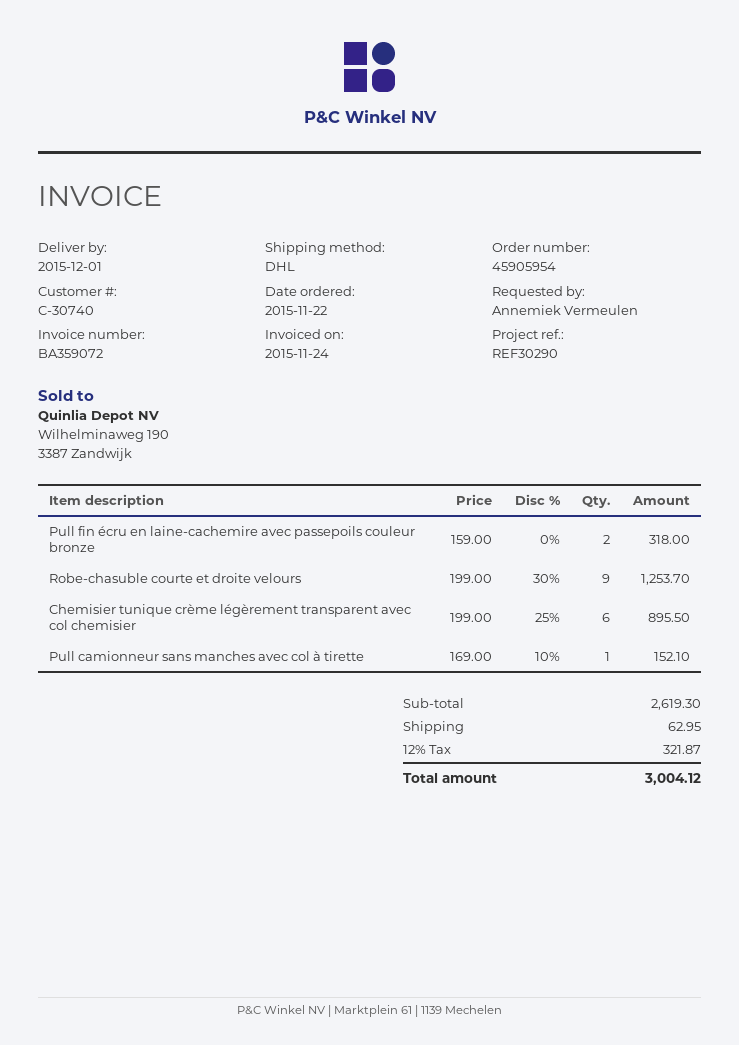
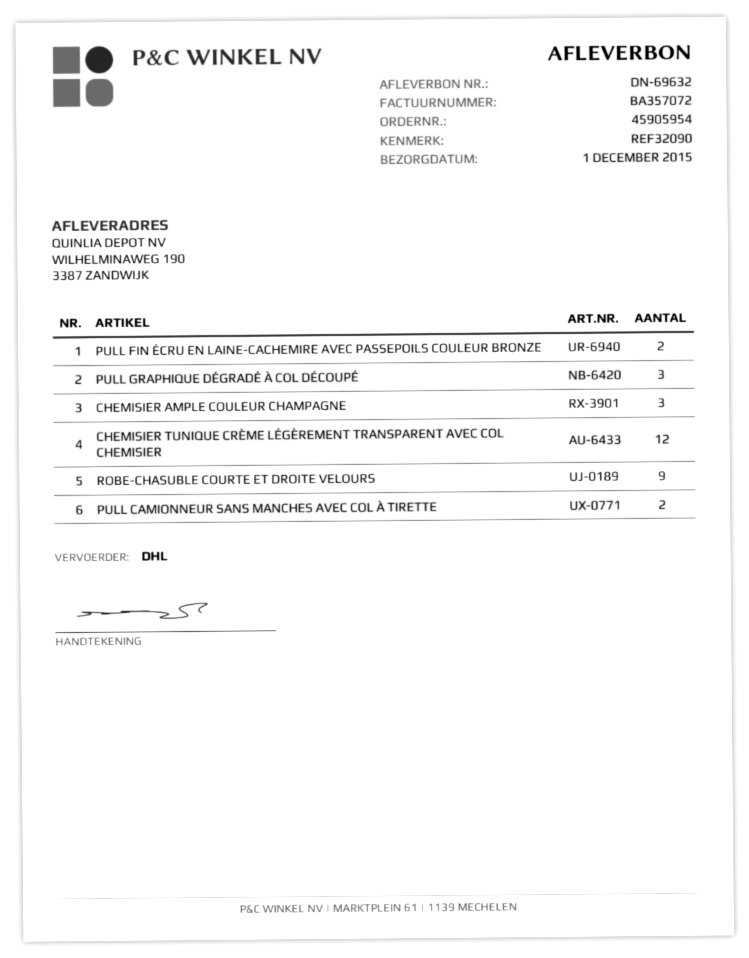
invoice number: BA359072 -> BA357072
reference: REF30290 -> REF32090
Chemisier tunique crème légèrement transparent avec col chemisier: 6 -> 12
Pull camionneur sans manches avec col à tirette: 1 -> 2
PULL GRAPHIQUE DÉGRADÉ À COL DÉCOUPÉ: none -> 3
CHEMISIER AMPLE COULEUR CHAMPAGNE: none -> 3

